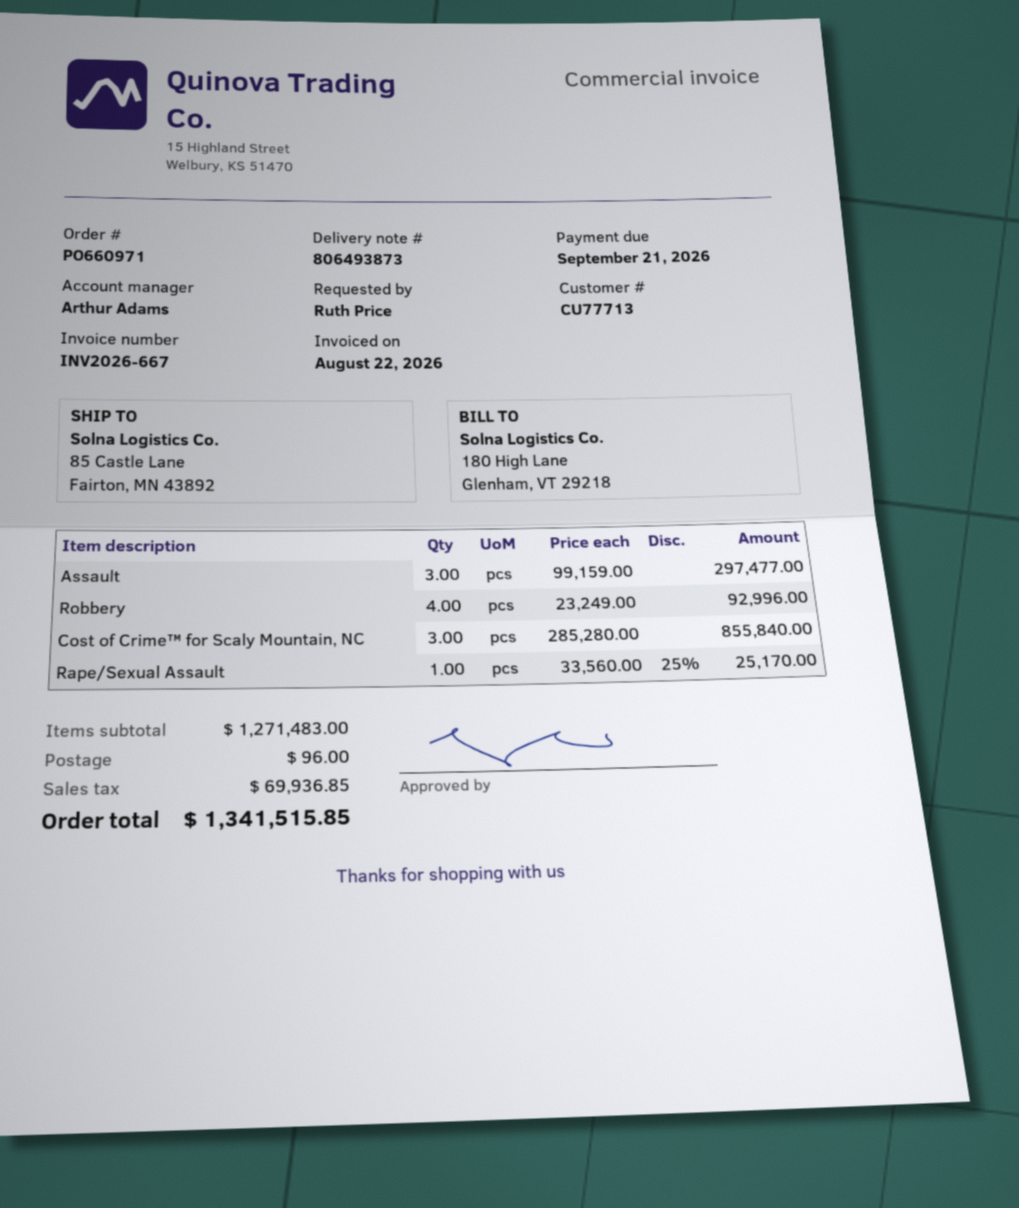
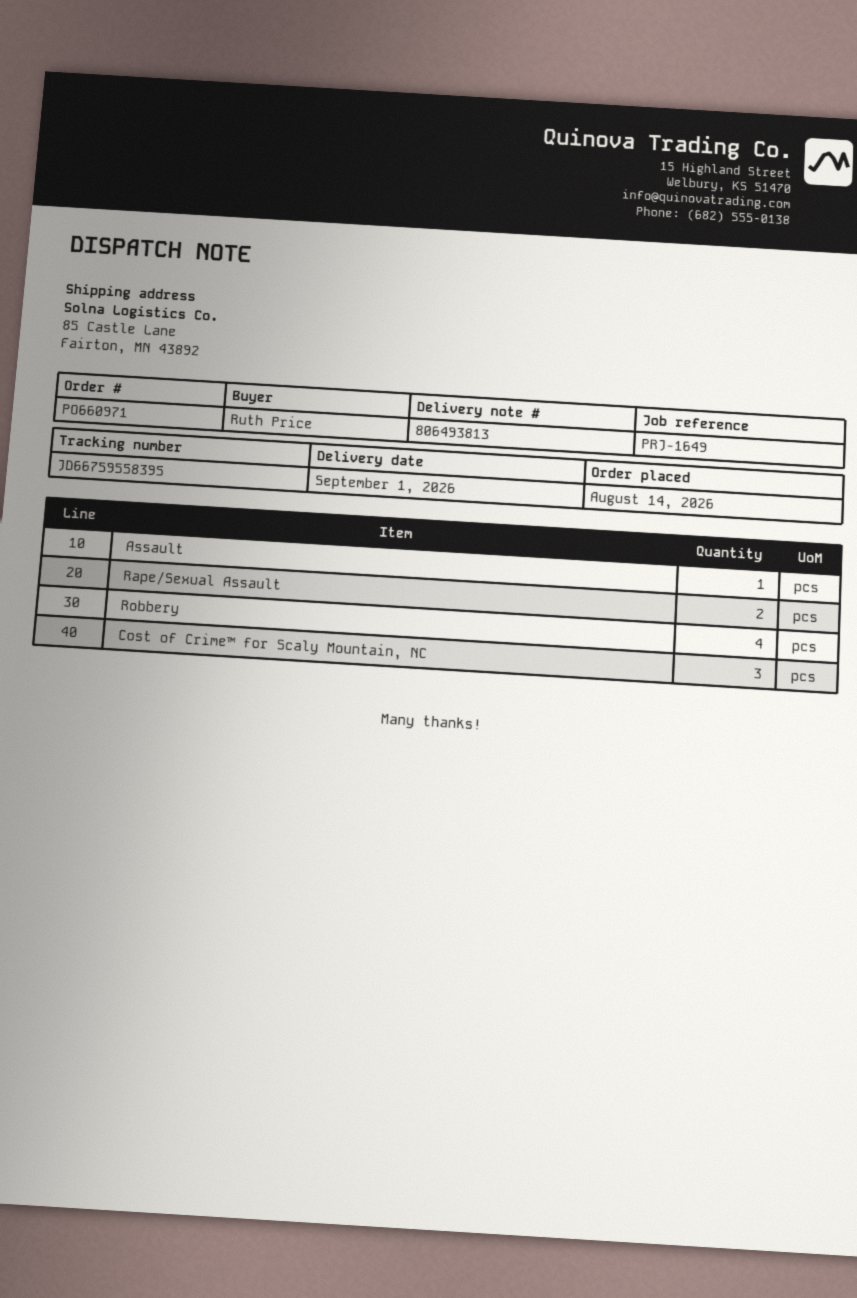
delivery note number: 806493873 -> 806493813
Assault: 3 -> 1
Rape/Sexual Assault: 1 -> 2

